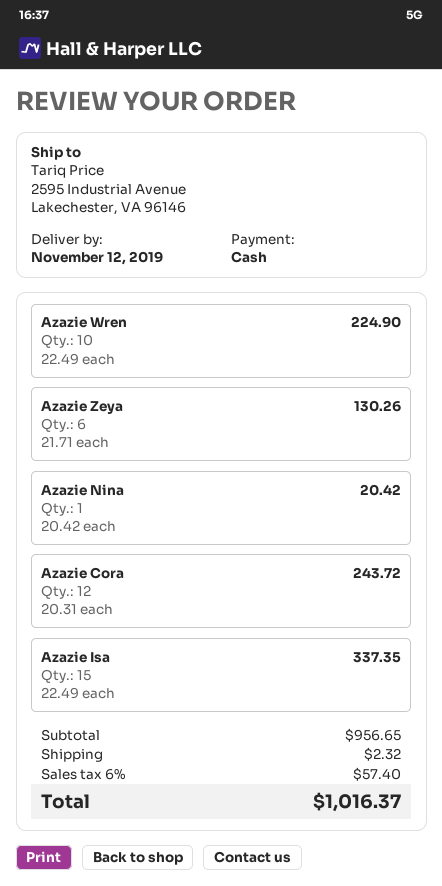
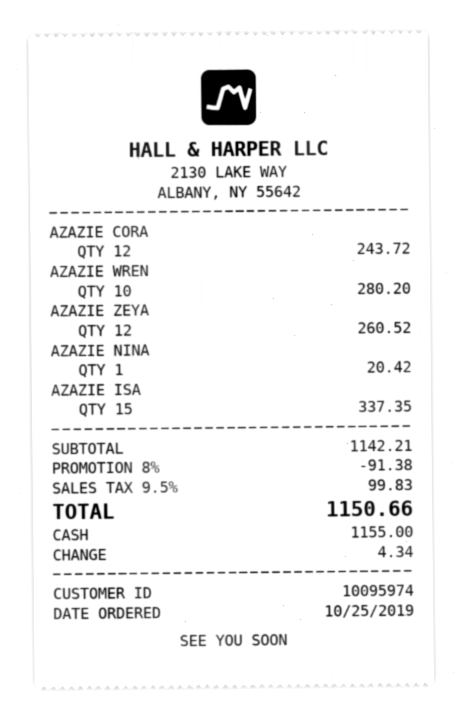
Azazie Wren: 10 for 224.90 -> 10 for 280.20
Azazie Zeya: 6 for 130.26 -> 12 for 260.52
subtotal: 956.65 -> 1142.21
discount: none -> 8% = 91.38
shipping: 2.32 -> none
tax: 6% = 57.40 -> 9.5% = 99.83
total: 1016.37 -> 1150.66

